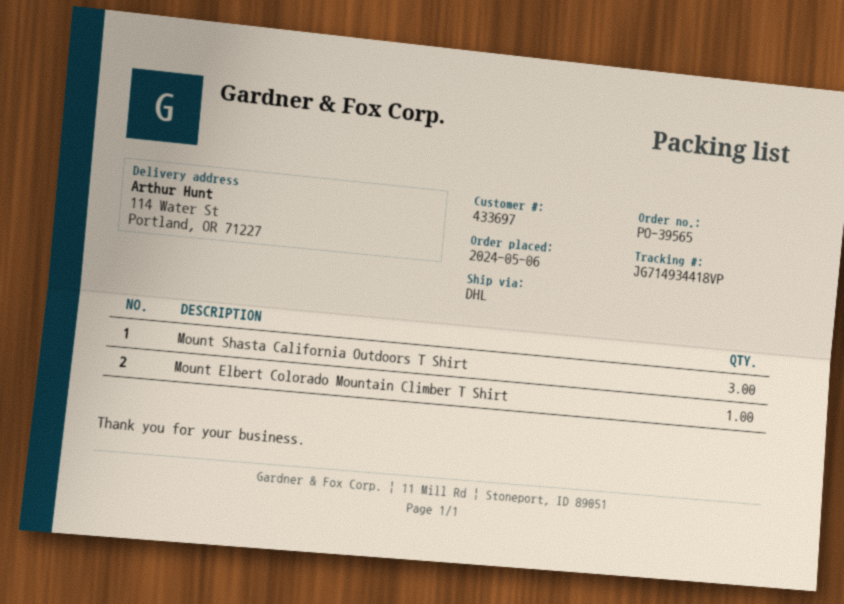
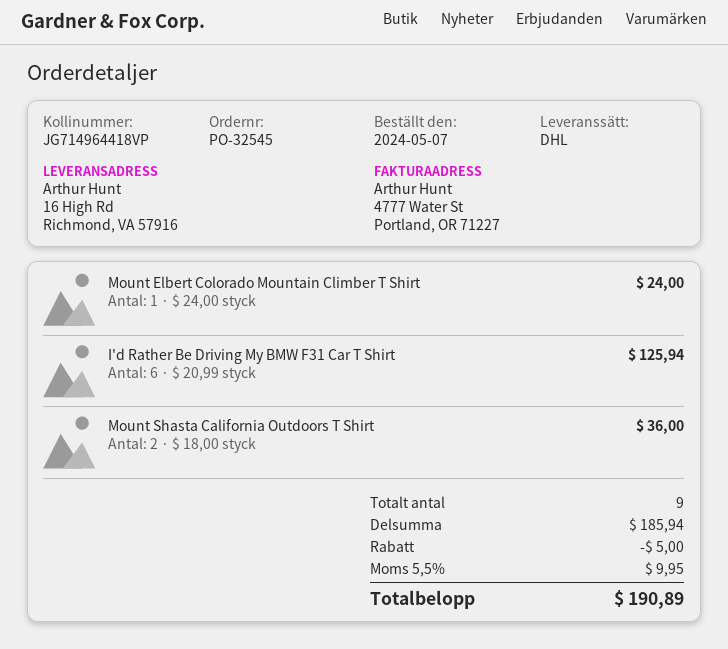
order number: PO-39565 -> PO-32545
order date: 2024-05-06 -> 2024-05-07
tracking number: JG714934418VP -> JG714964418VP
ship to: 114 Water St, Portland, OR 71227 -> 16 High Rd, Richmond, VA 57916
Mount Shasta California Outdoors T Shirt: 3 -> 2
I'd Rather Be Driving My BMW F31 Car T Shirt: none -> 6

